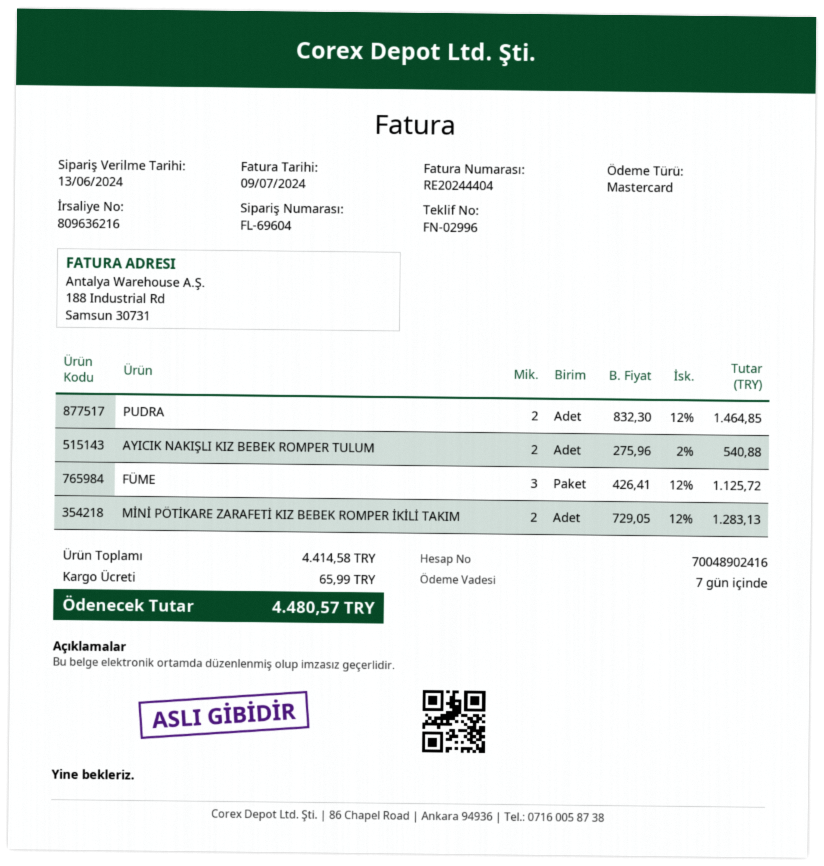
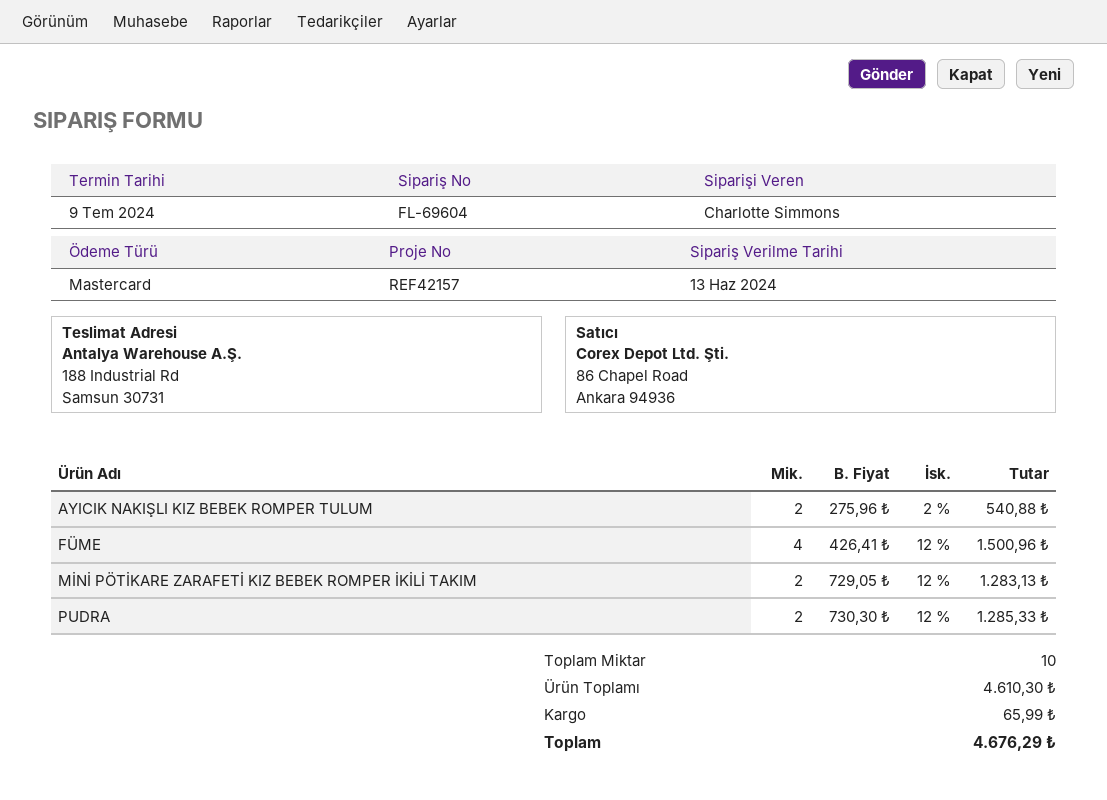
PUDRA: 2 x 832.30 - 12% = 1464.85 -> 2 x 730.30 - 12% = 1285.33
FÜME: 3 x 426.41 - 12% = 1125.72 -> 4 x 426.41 - 12% = 1500.96
subtotal: 4414.58 -> 4610.30
total: 4480.57 -> 4676.29

